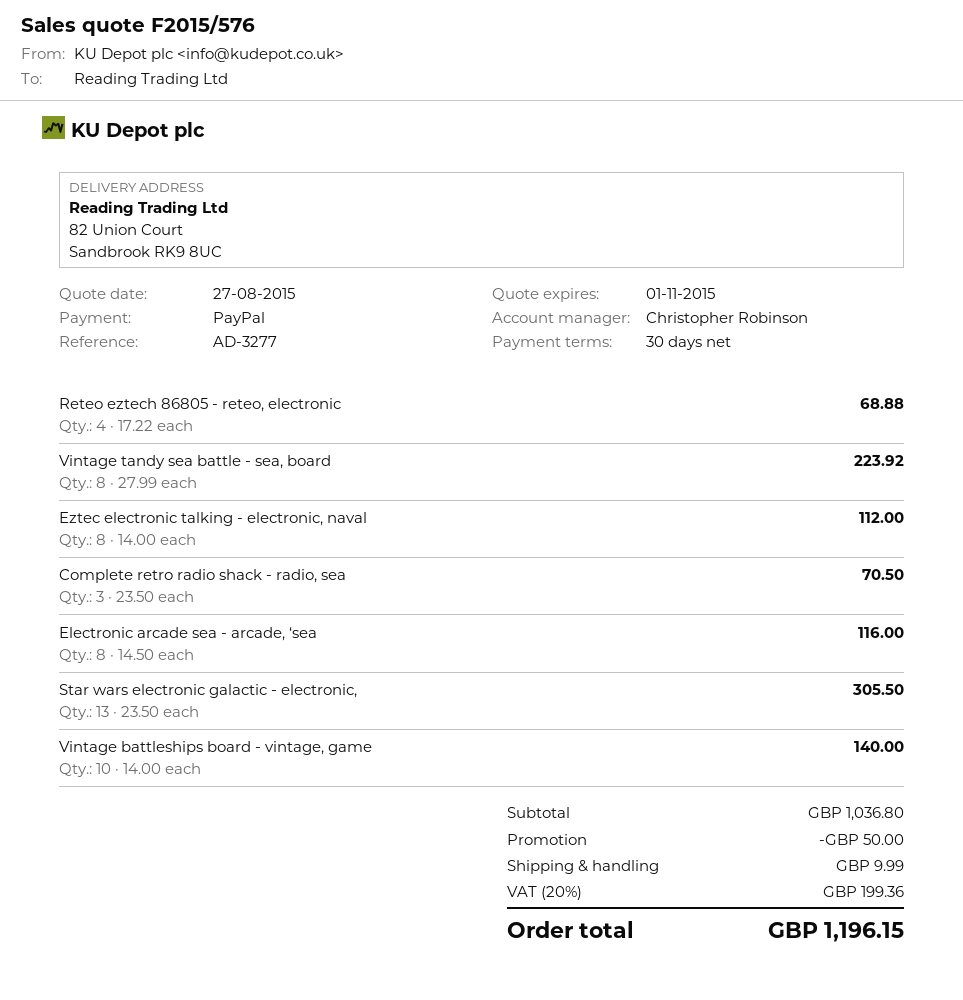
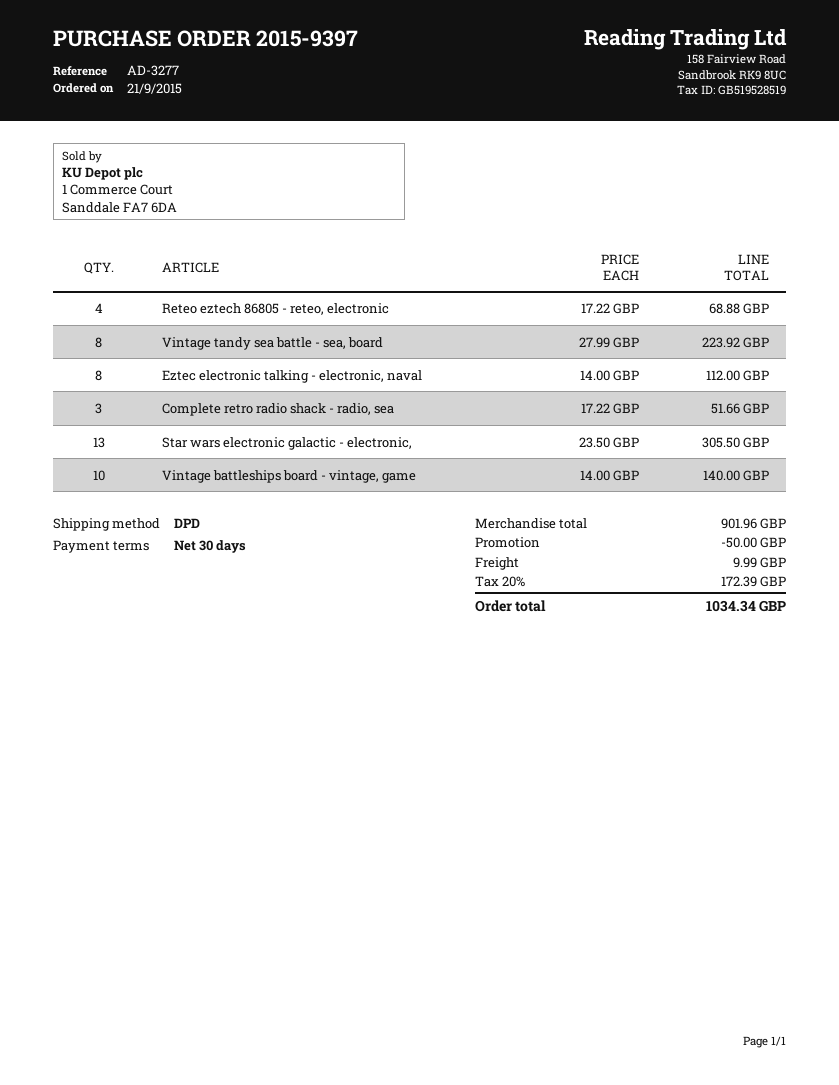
Complete retro radio shack - radio, sea: 3 x 23.50 = 70.50 -> 3 x 17.22 = 51.66
Electronic arcade sea - arcade, ‘sea: 8 x 14.50 = 116.00 -> none
subtotal: 1036.80 -> 901.96
tax: 20% = 199.36 -> 20% = 172.39
total: 1196.15 -> 1034.34

